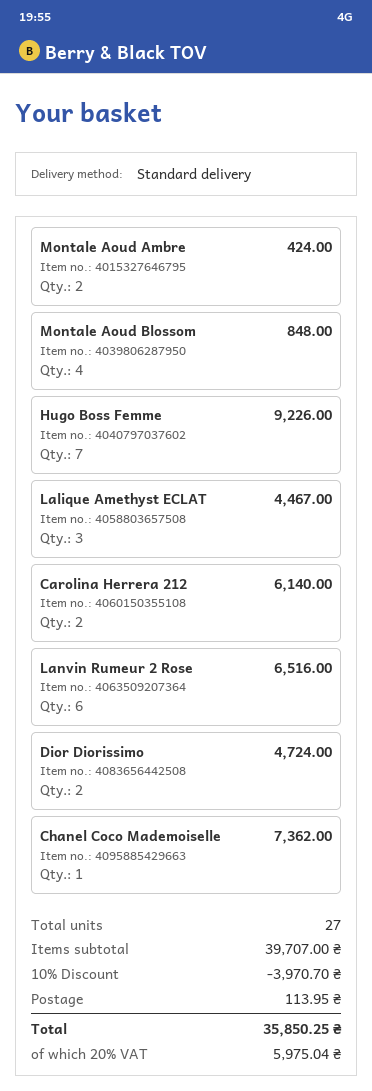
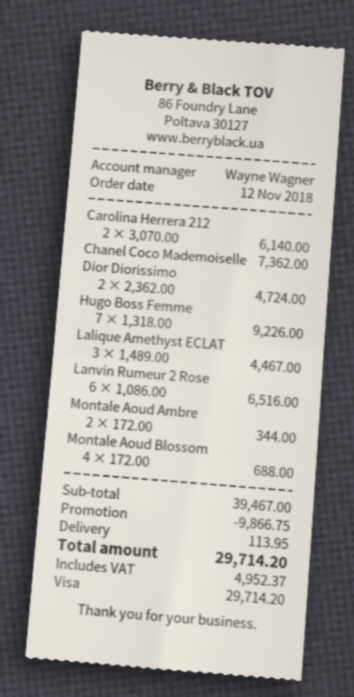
Montale Aoud Ambre: 2 for 424.00 -> 2 for 344.00
Montale Aoud Blossom: 4 for 848.00 -> 4 for 688.00
subtotal: 39707.00 -> 39467.00
discount: 3970.70 -> 9866.75
tax: 5975.04 -> 4952.37
total: 35850.25 -> 29714.20

